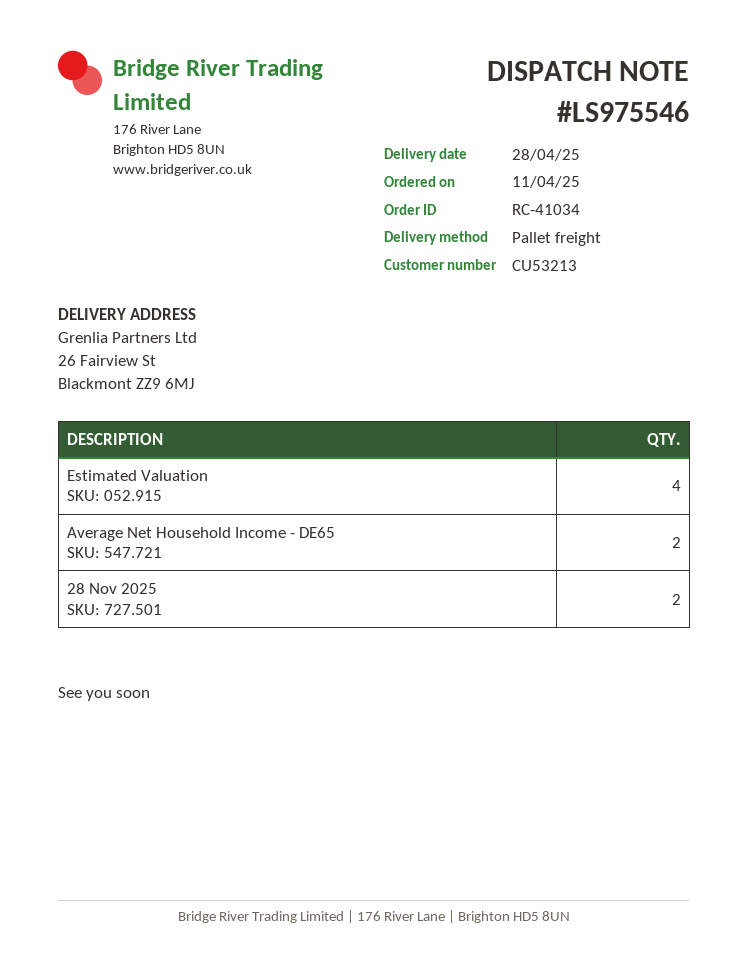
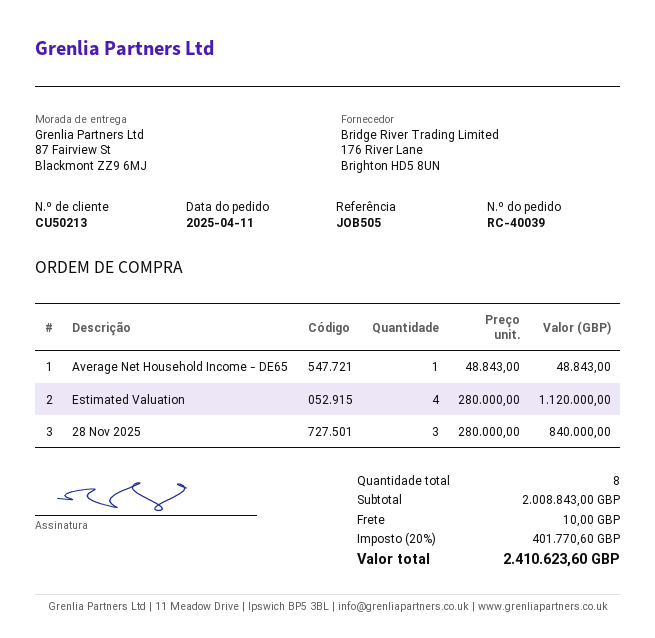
order number: RC-41034 -> RC-40039
customer number: CU53213 -> CU50213
ship to: 26 Fairview St, Blackmont ZZ9 6MJ -> 87 Fairview St, Blackmont ZZ9 6MJ
Average Net Household Income - DE65: 2 -> 1
28 Nov 2025: 2 -> 3

